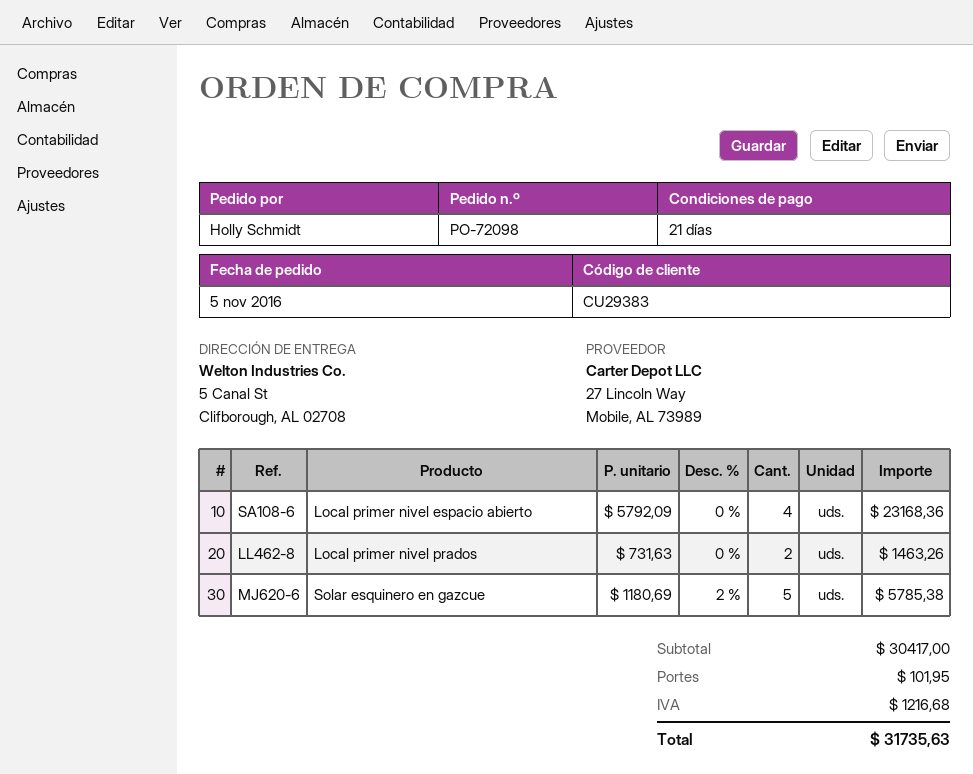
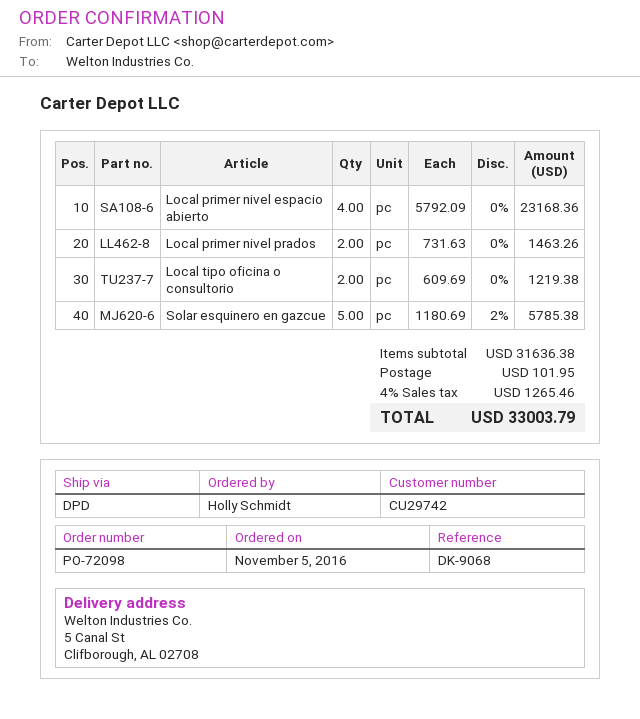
customer number: CU29383 -> CU29742
Local tipo oficina o consultorio: none -> 2 x 609.69 = 1219.38
subtotal: 30417.00 -> 31636.38
tax: 1216.68 -> 1265.46
total: 31735.63 -> 33003.79

